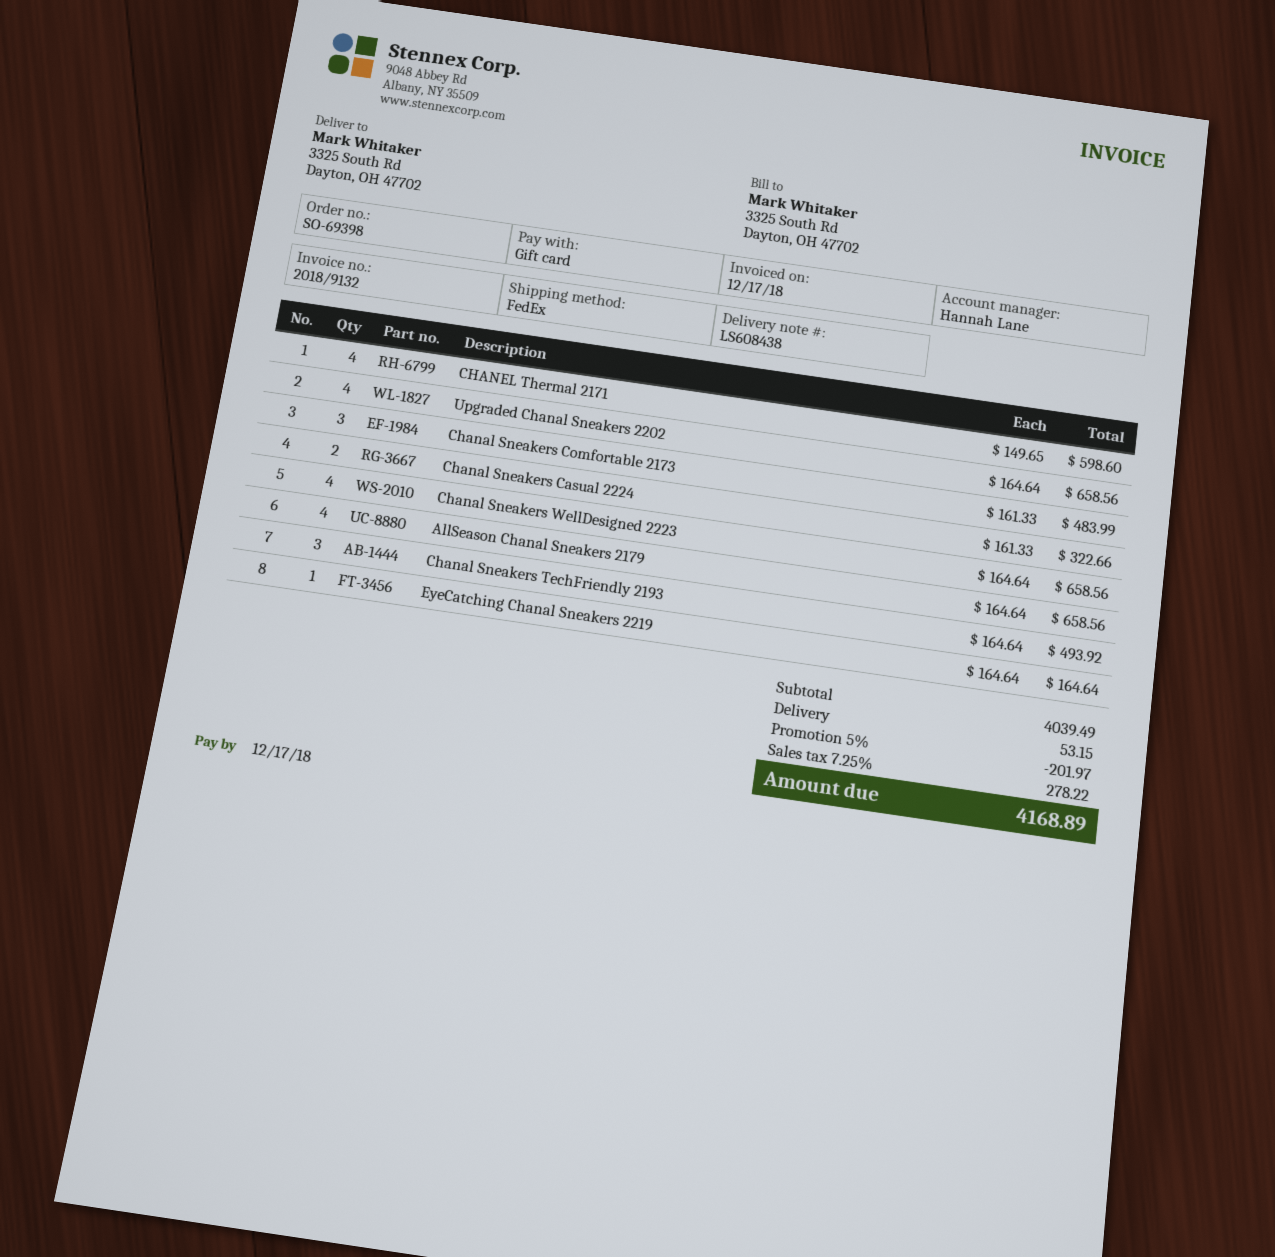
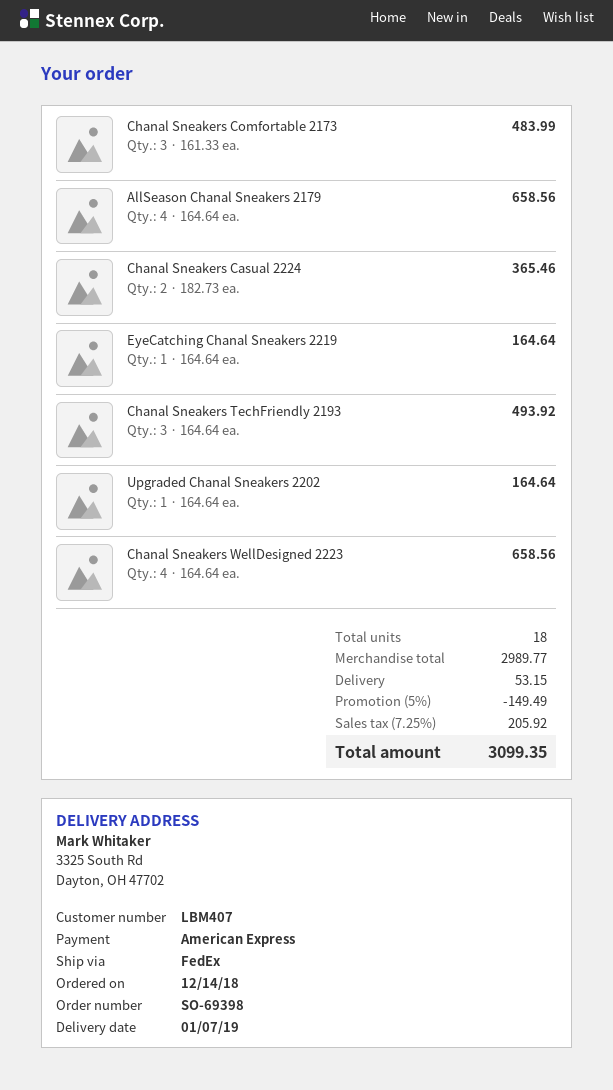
payment method: gift card -> American Express
CHANEL Thermal 2171: 4 x 149.65 = 598.60 -> none
Upgraded Chanal Sneakers 2202: 4 x 164.64 = 658.56 -> 1 x 164.64 = 164.64
Chanal Sneakers Casual 2224: 2 x 161.33 = 322.66 -> 2 x 182.73 = 365.46
subtotal: 4039.49 -> 2989.77
discount: 5% = 201.97 -> 5% = 149.49
tax: 7.25% = 278.22 -> 7.25% = 205.92
total: 4168.89 -> 3099.35

